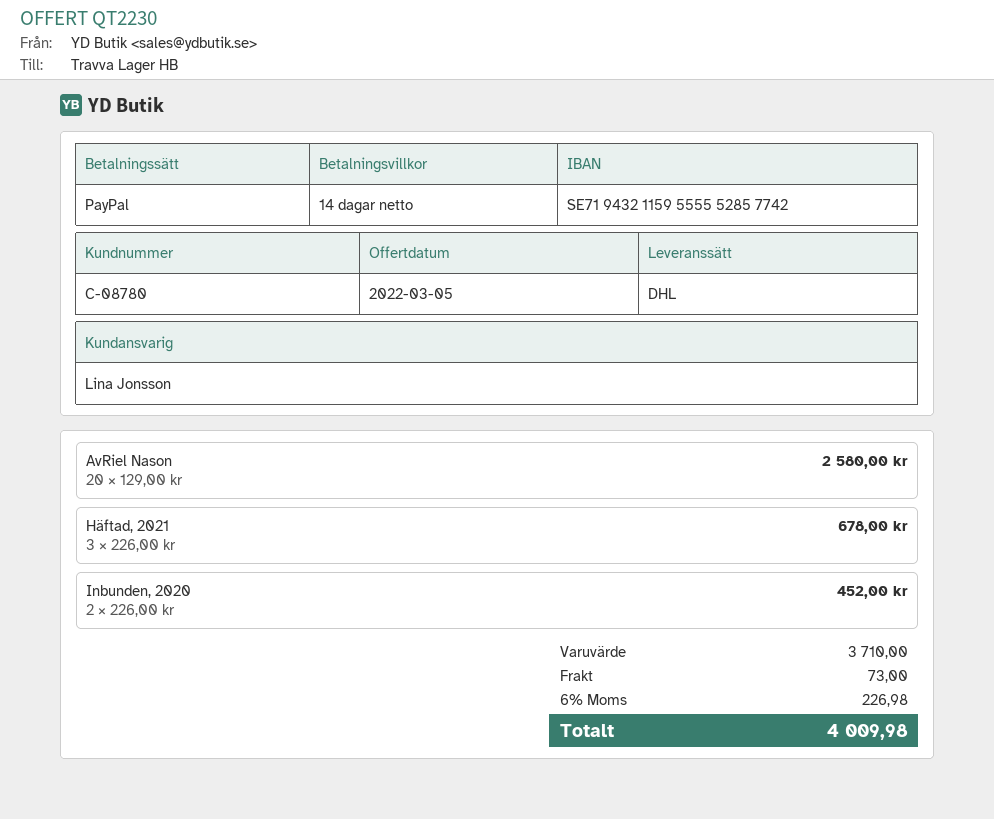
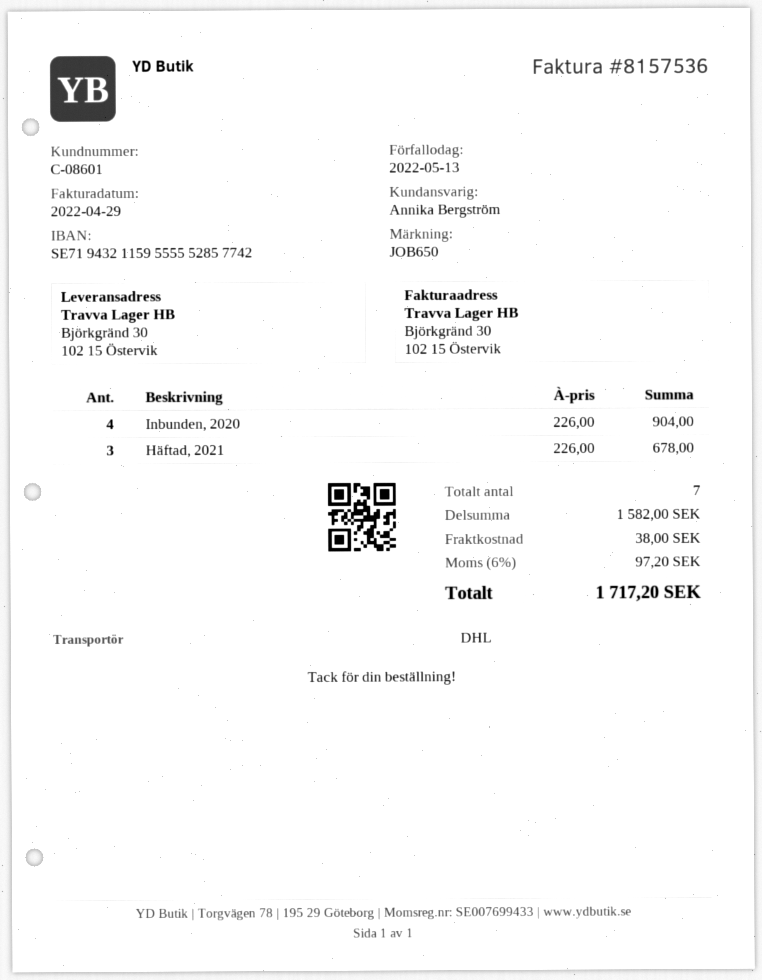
customer number: C-08780 -> C-08601
sales rep: Lina Jonsson -> Annika Bergström
AvRiel Nason: 20 x 129.00 = 2580.00 -> none
Inbunden, 2020: 2 x 226.00 = 452.00 -> 4 x 226.00 = 904.00
subtotal: 3710.00 -> 1582.00
shipping: 73.00 -> 38.00
tax: 6% = 226.98 -> 6% = 97.20
total: 4009.98 -> 1717.20

